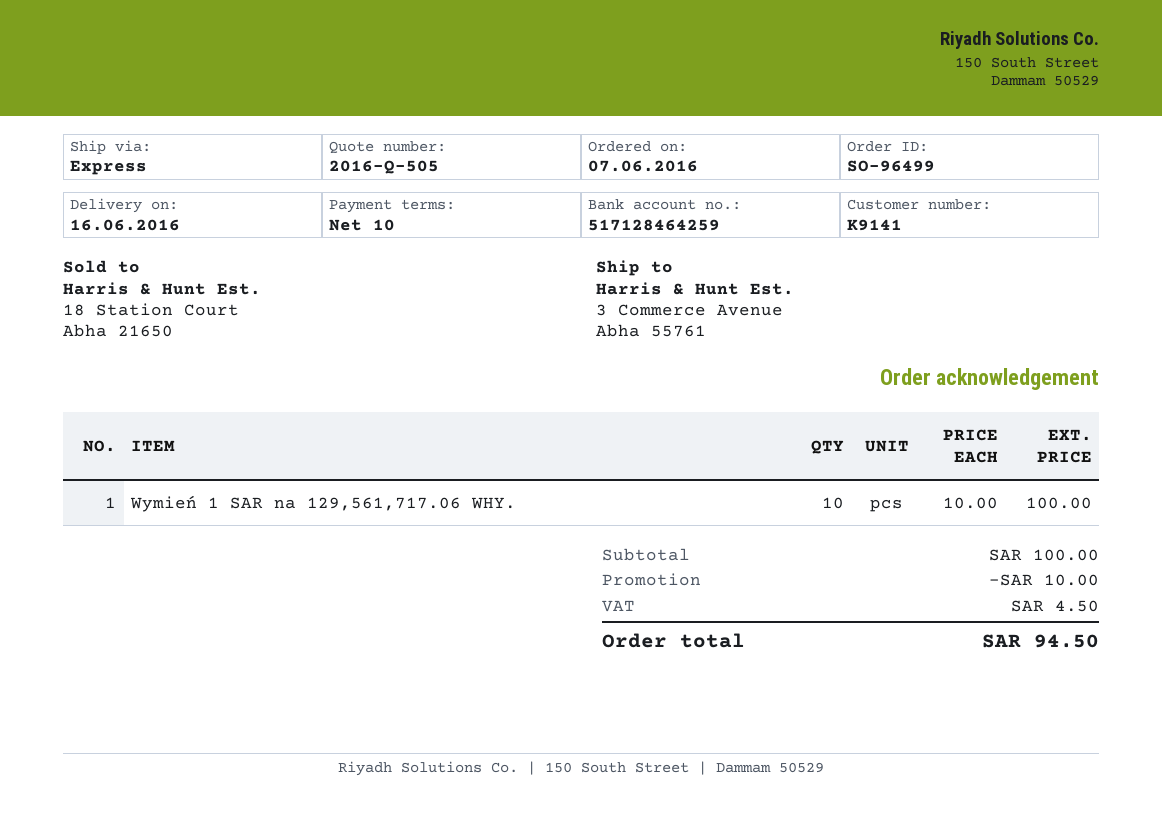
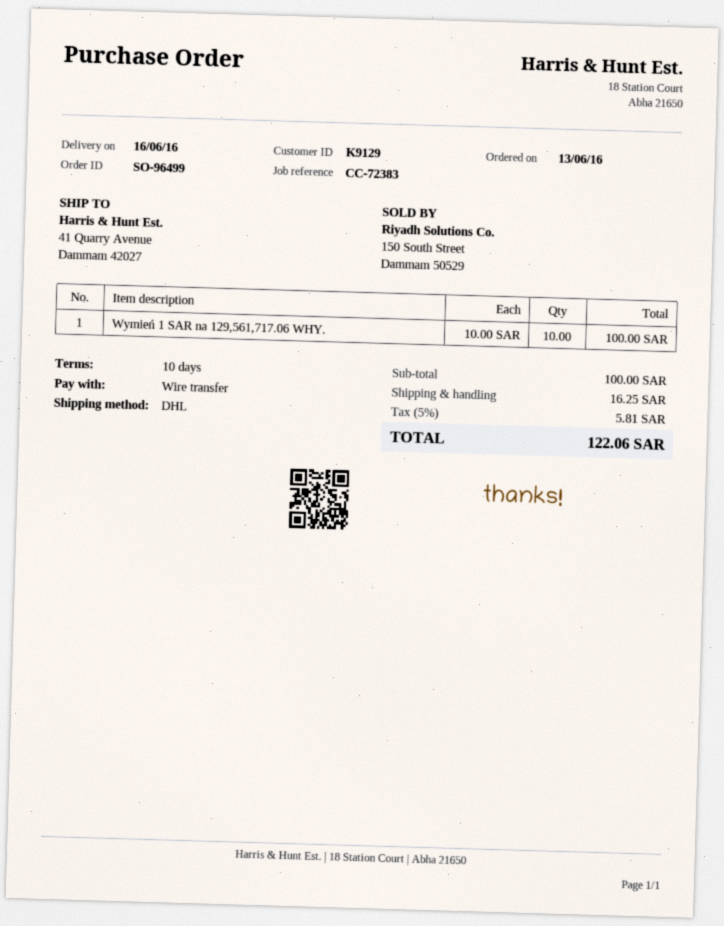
order date: 2016-06-07 -> 2016-06-13
customer number: K9141 -> K9129
shipping method: express -> DHL
ship to: 3 Commerce Avenue, Abha 55761 -> 41 Quarry Avenue, Dammam 42027
discount: 10.00 -> none
shipping: none -> 16.25
tax: 4.50 -> 5.81
total: 94.50 -> 122.06

